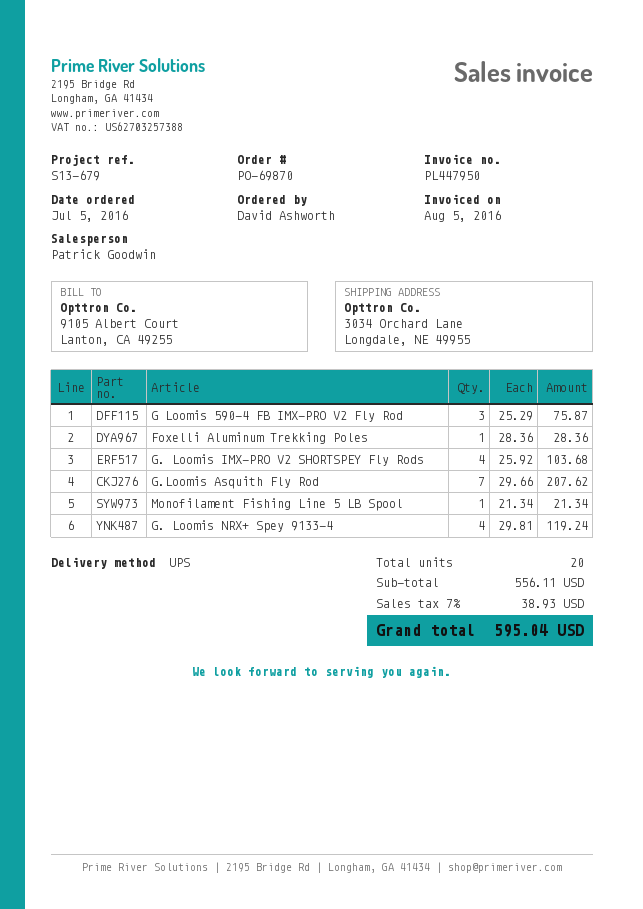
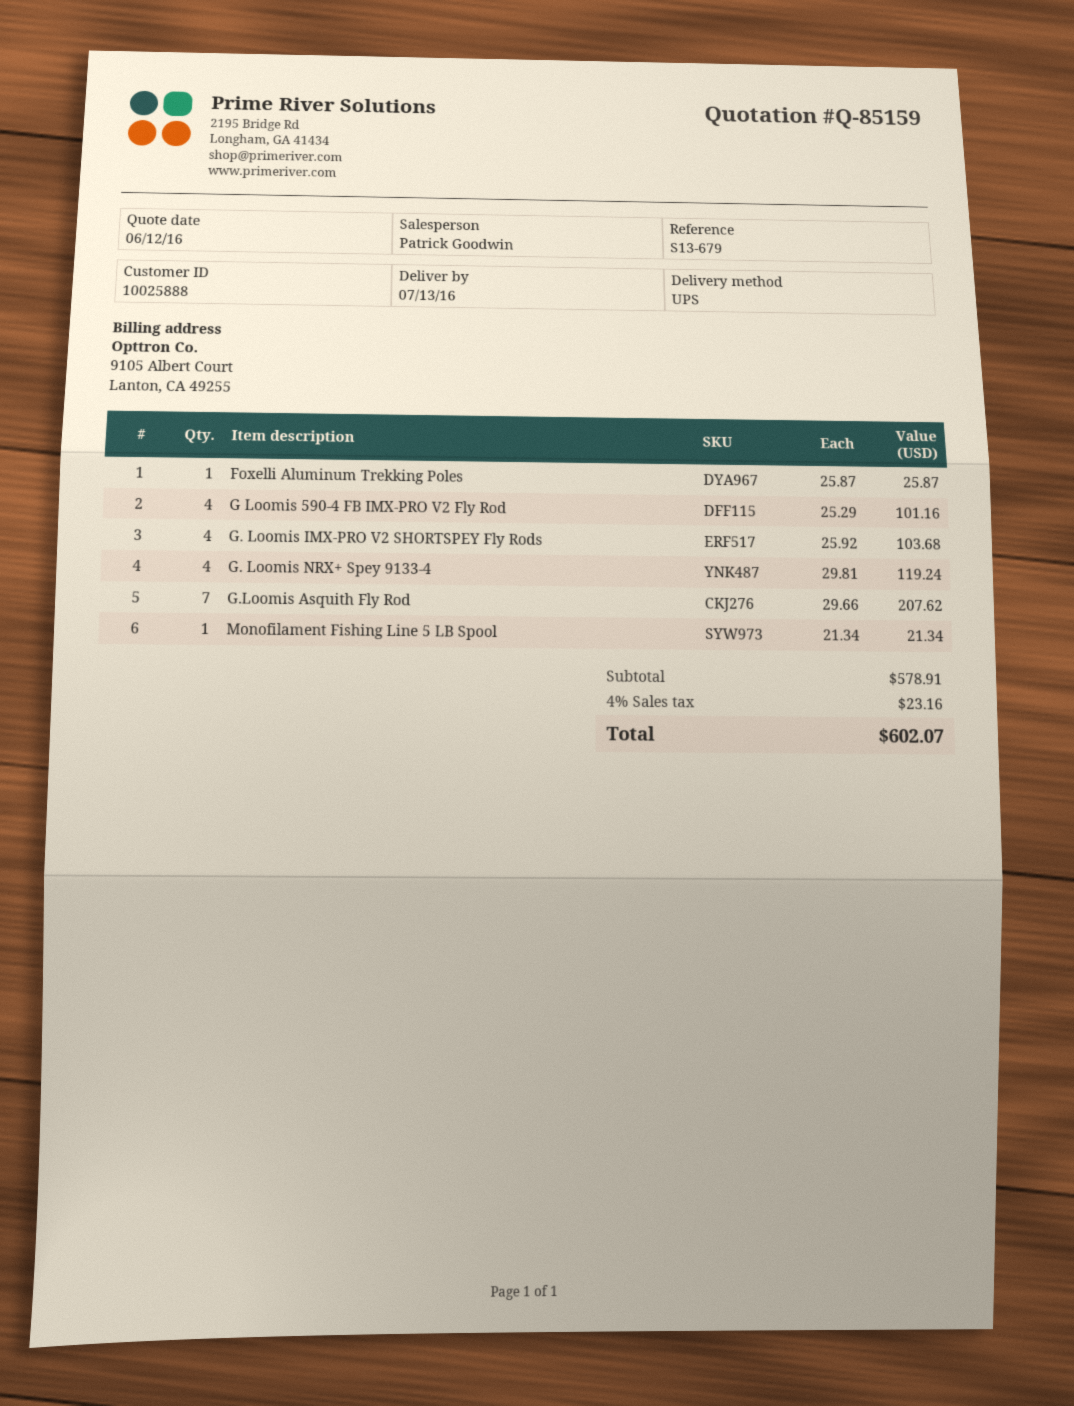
G Loomis 590-4 FB IMX-PRO V2 Fly Rod: 3 x 25.29 = 75.87 -> 4 x 25.29 = 101.16
Foxelli Aluminum Trekking Poles: 1 x 28.36 = 28.36 -> 1 x 25.87 = 25.87
subtotal: 556.11 -> 578.91
tax: 7% = 38.93 -> 4% = 23.16
total: 595.04 -> 602.07

